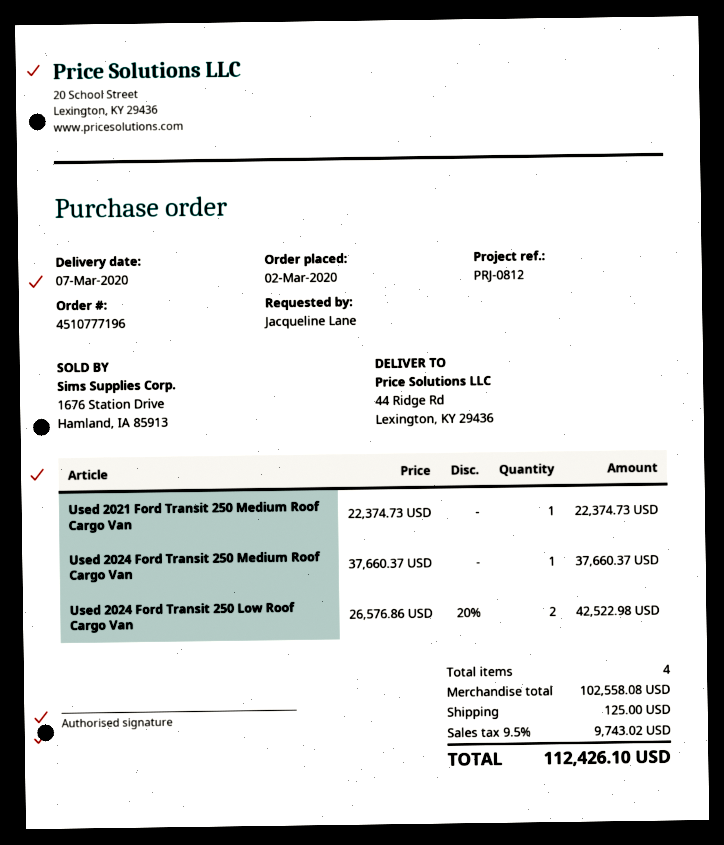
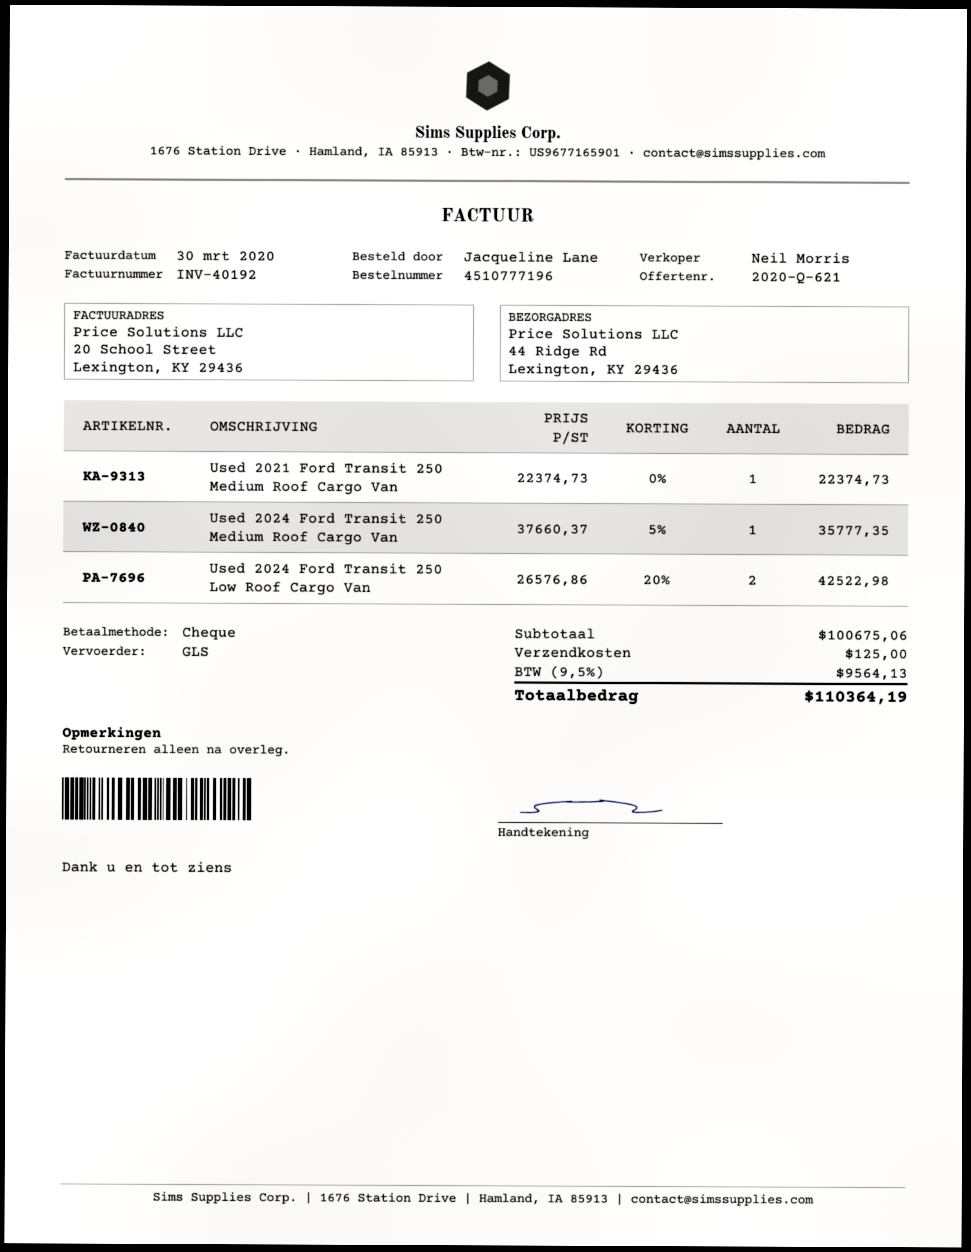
Used 2024 Ford Transit 250 Medium Roof Cargo Van: 1 x 37660.37 = 37660.37 -> 1 x 37660.37 - 5% = 35777.35
subtotal: 102558.08 -> 100675.06
tax: 9.5% = 9743.02 -> 9.5% = 9564.13
total: 112426.10 -> 110364.19

